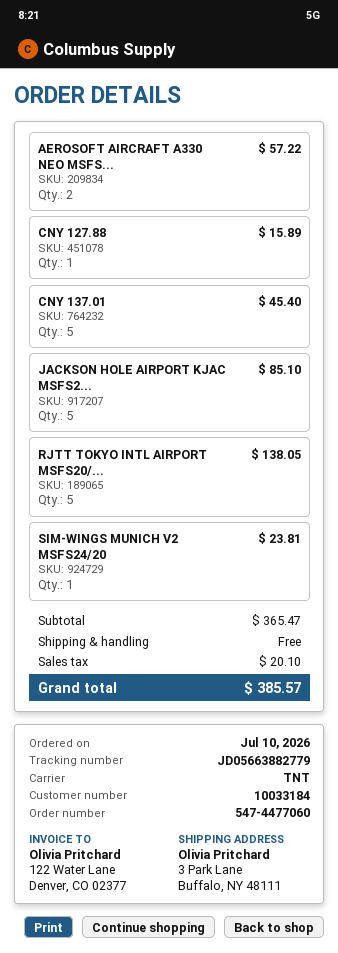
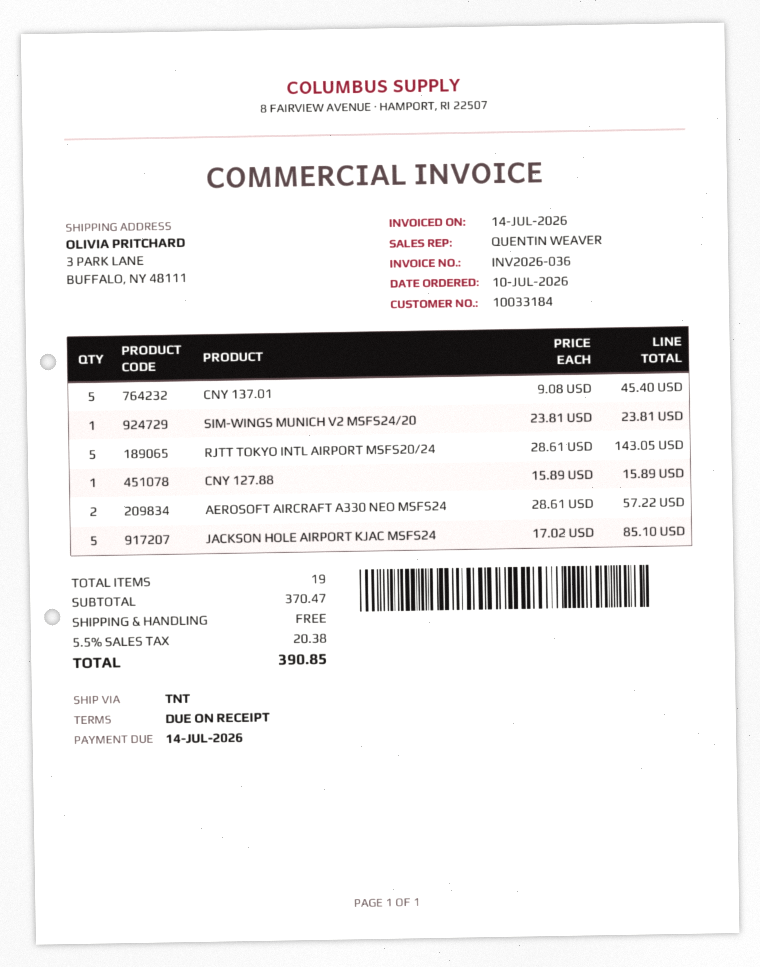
RJTT TOKYO INTL AIRPORT MSFS20/...: 5 for 138.05 -> 5 for 143.05
subtotal: 365.47 -> 370.47
tax: 20.10 -> 20.38
total: 385.57 -> 390.85

